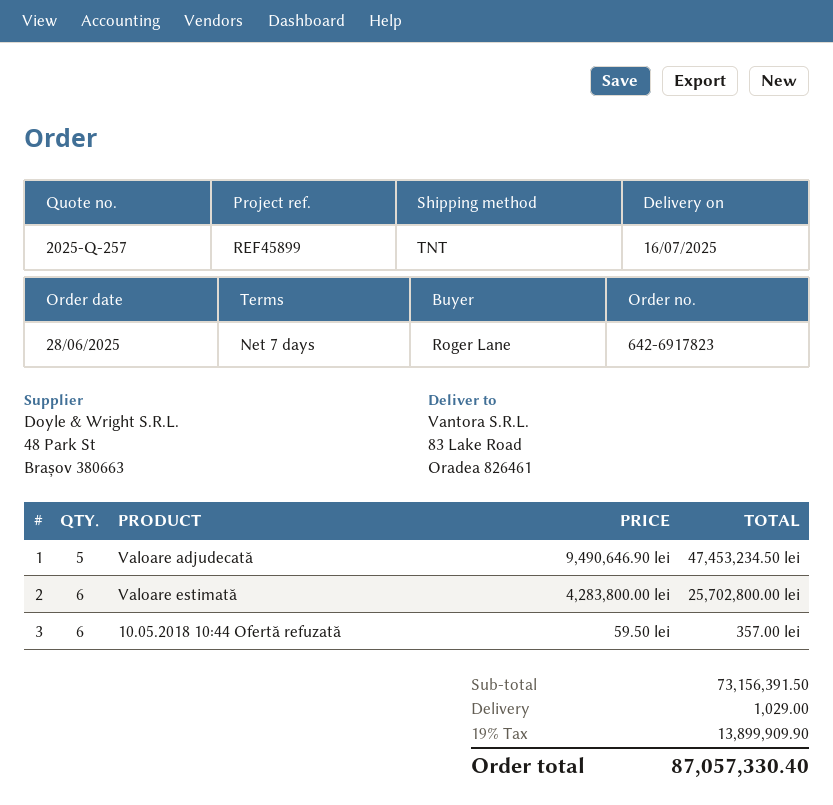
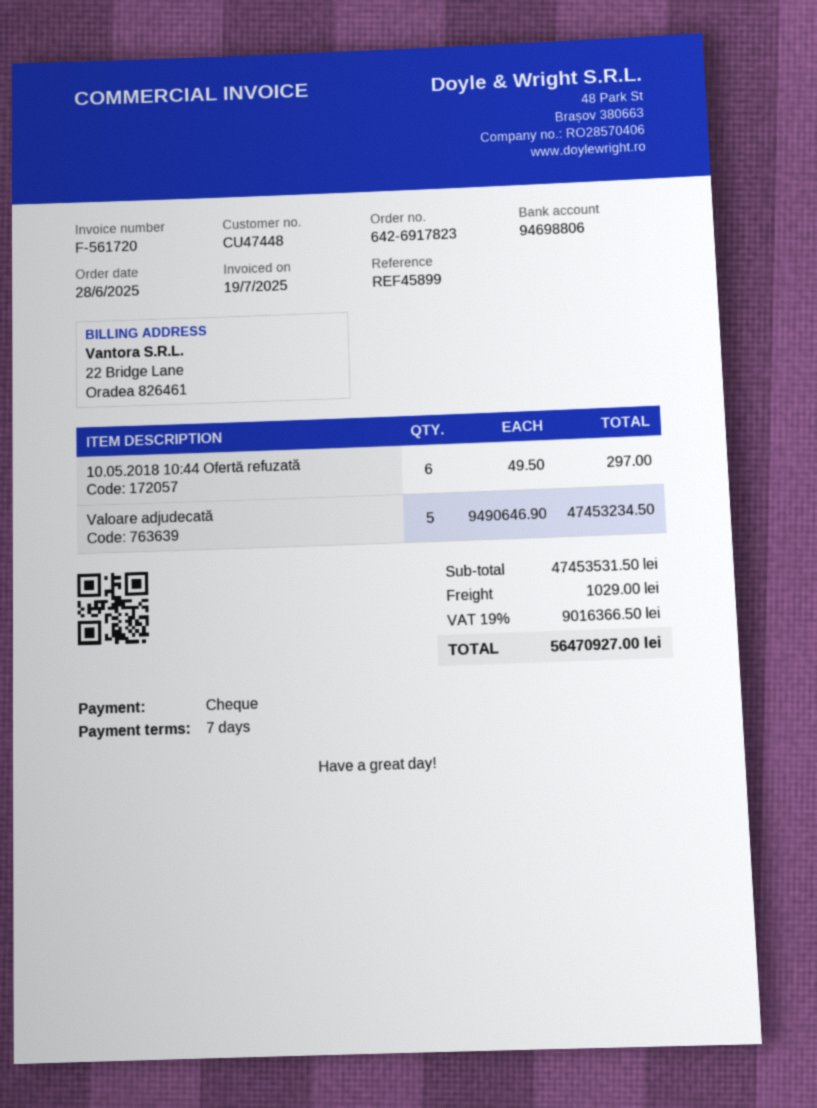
Valoare estimată: 6 x 4283800.00 = 25702800.00 -> none
10.05.2018 10:44 Ofertă refuzată: 6 x 59.50 = 357.00 -> 6 x 49.50 = 297.00
subtotal: 73156391.50 -> 47453531.50
tax: 19% = 13899909.90 -> 19% = 9016366.50
total: 87057330.40 -> 56470927.00

